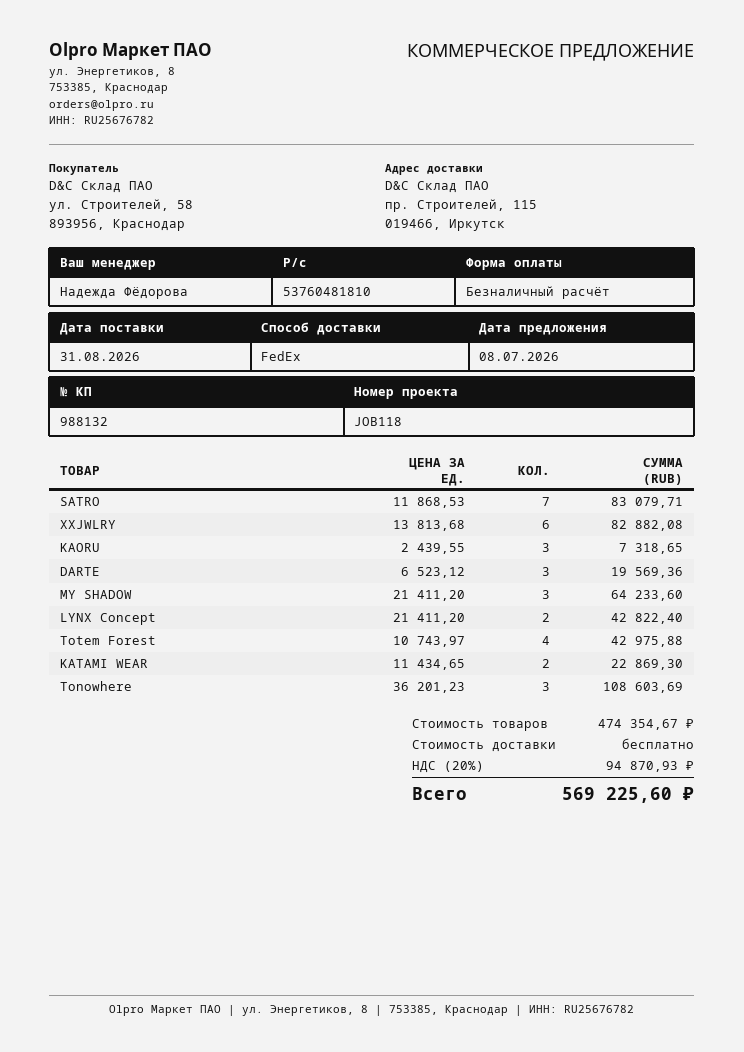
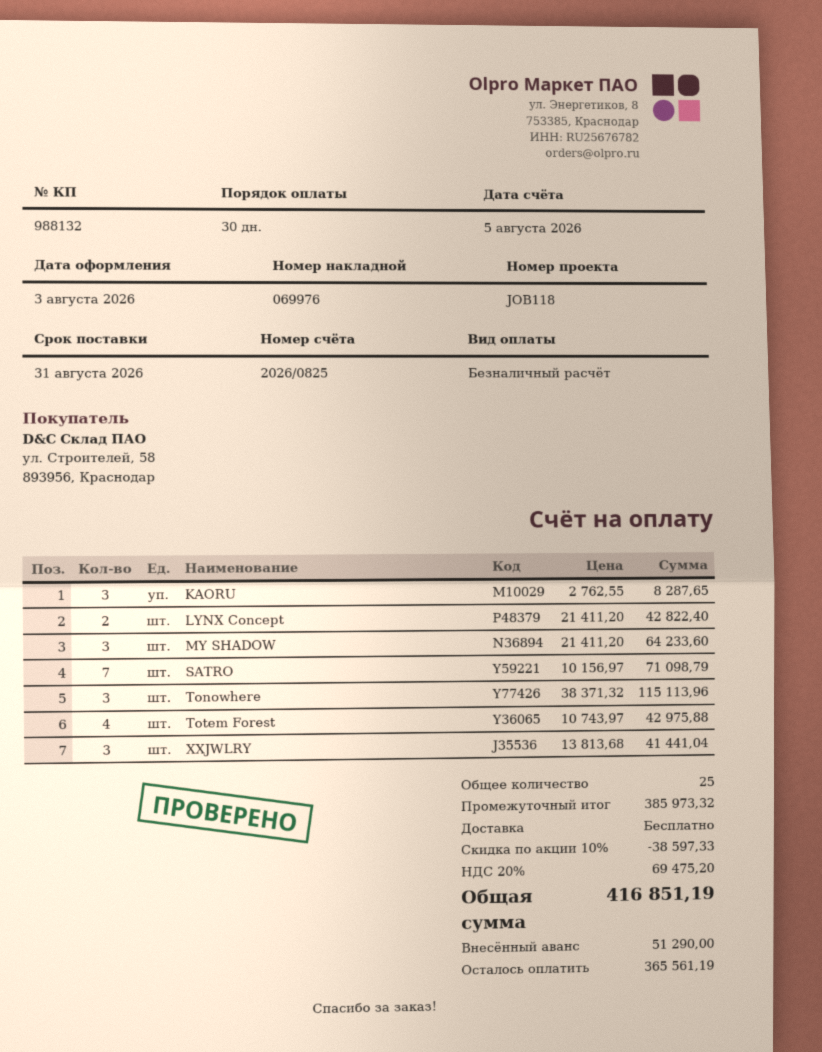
SATRO: 7 x 11868.53 = 83079.71 -> 7 x 10156.97 = 71098.79
XXJWLRY: 6 x 13813.68 = 82882.08 -> 3 x 13813.68 = 41441.04
KAORU: 3 x 2439.55 = 7318.65 -> 3 x 2762.55 = 8287.65
DARTE: 3 x 6523.12 = 19569.36 -> none
KATAMI WEAR: 2 x 11434.65 = 22869.30 -> none
Tonowhere: 3 x 36201.23 = 108603.69 -> 3 x 38371.32 = 115113.96
subtotal: 474354.67 -> 385973.32
discount: none -> 10% = 38597.33
tax: 20% = 94870.93 -> 20% = 69475.20
total: 569225.60 -> 416851.19

